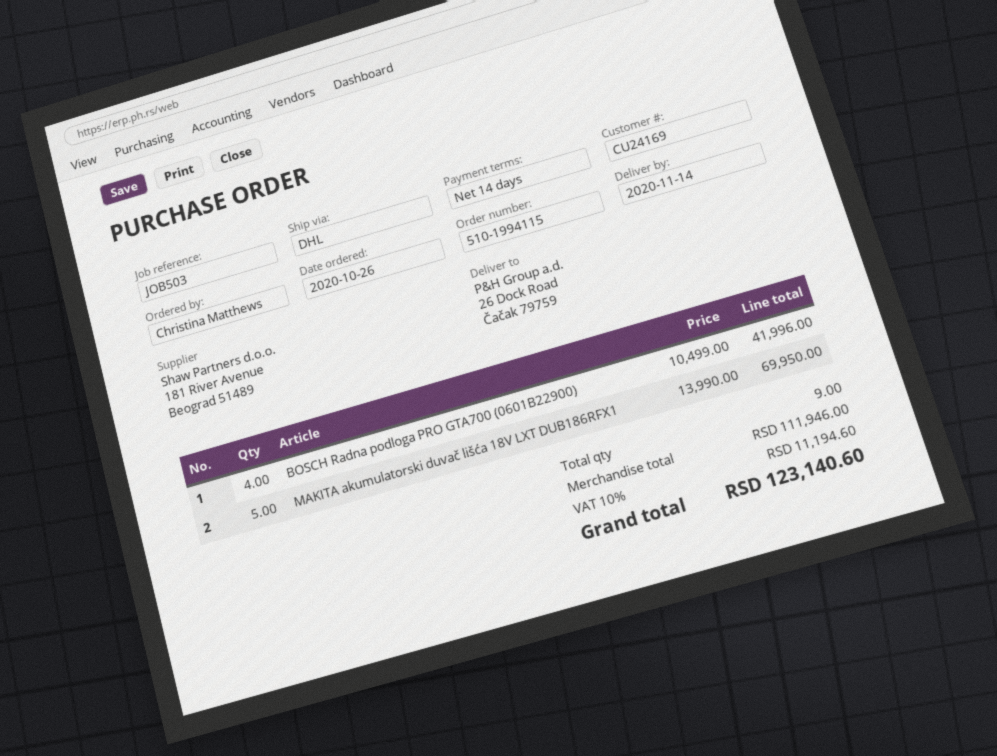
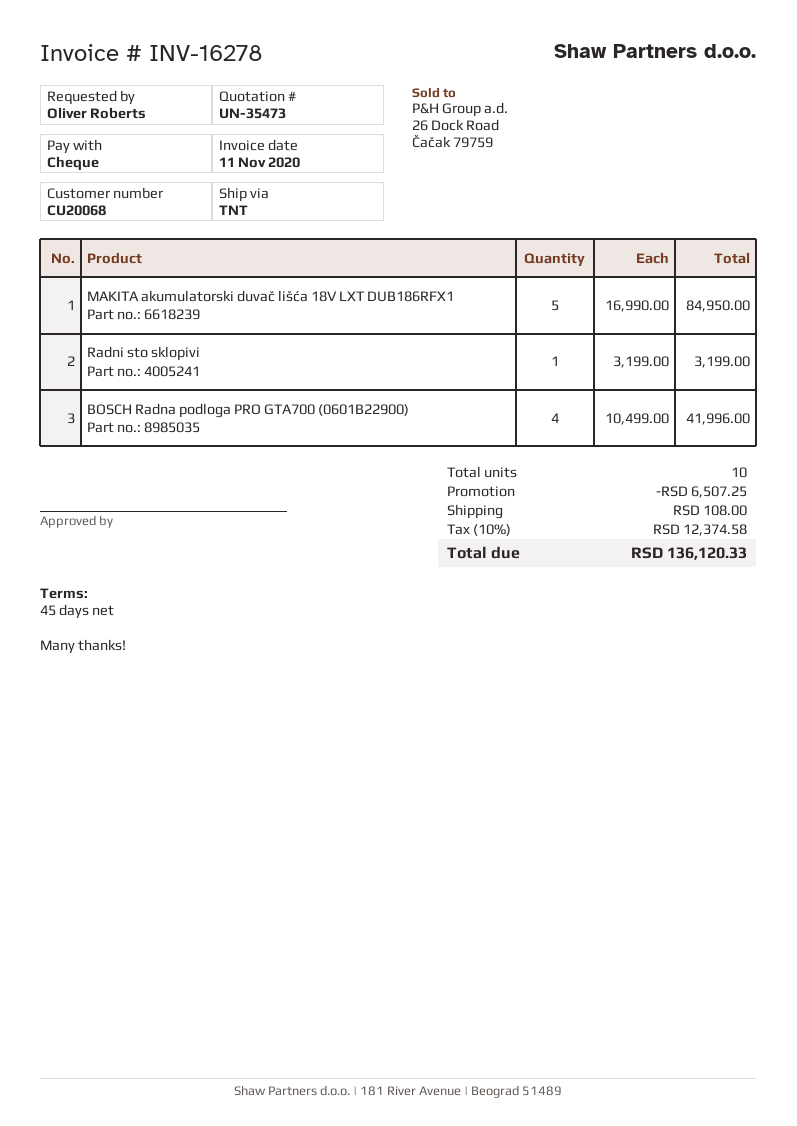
payment terms: 14 days -> 45 days
customer number: CU24169 -> CU20068
ordered by: Christina Matthews -> Oliver Roberts
shipping method: DHL -> TNT
MAKITA akumulatorski duvač lišća 18V LXT DUB186RFX1: 5 x 13990.00 = 69950.00 -> 5 x 16990.00 = 84950.00
Radni sto sklopivi: none -> 1 x 3199.00 = 3199.00
total quantity: 9 -> 10
discount: none -> 6507.25
shipping: none -> 108.00
tax: 10% = 11194.60 -> 10% = 12374.58
total: 123140.60 -> 136120.33

